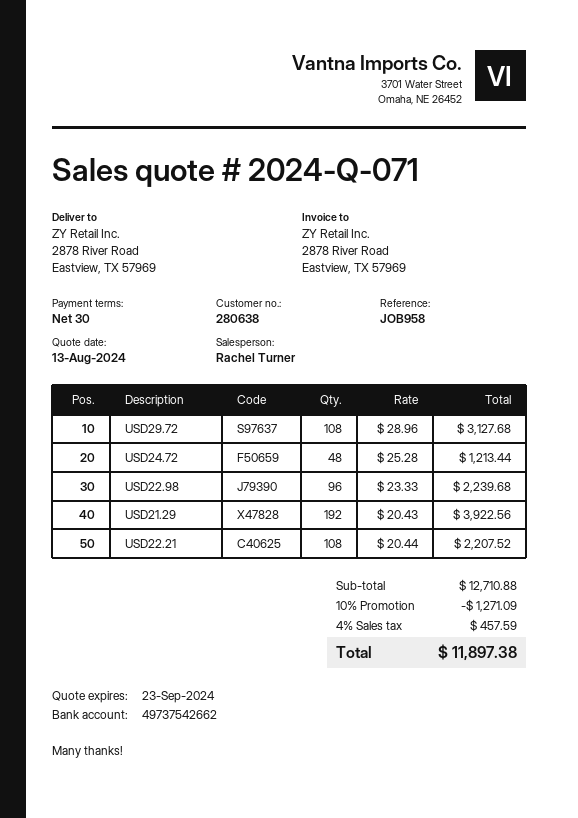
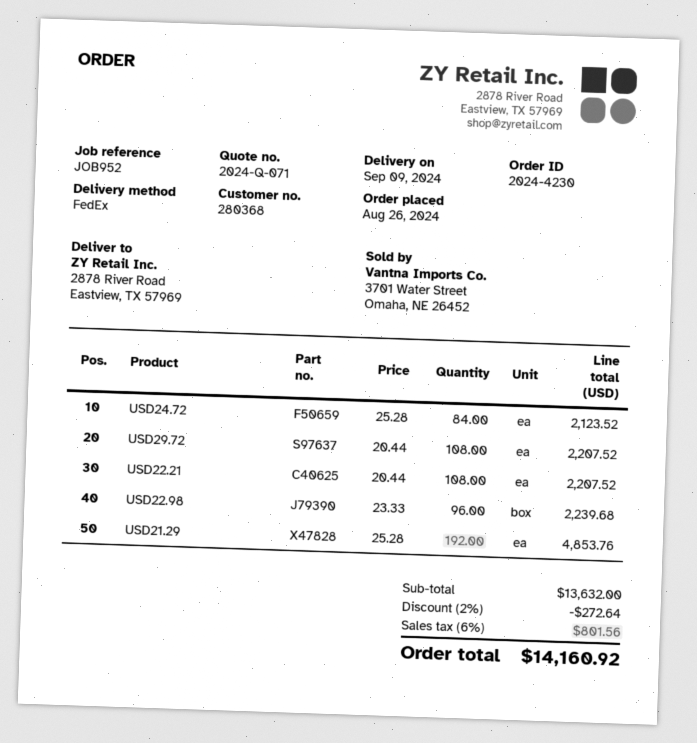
customer number: 280638 -> 280368
reference: JOB958 -> JOB952
USD29.72: 108 x 28.96 = 3127.68 -> 108 x 20.44 = 2207.52
USD24.72: 48 x 25.28 = 1213.44 -> 84 x 25.28 = 2123.52
USD21.29: 192 x 20.43 = 3922.56 -> 192 x 25.28 = 4853.76
subtotal: 12710.88 -> 13632.00
discount: 10% = 1271.09 -> 2% = 272.64
tax: 4% = 457.59 -> 6% = 801.56
total: 11897.38 -> 14160.92

